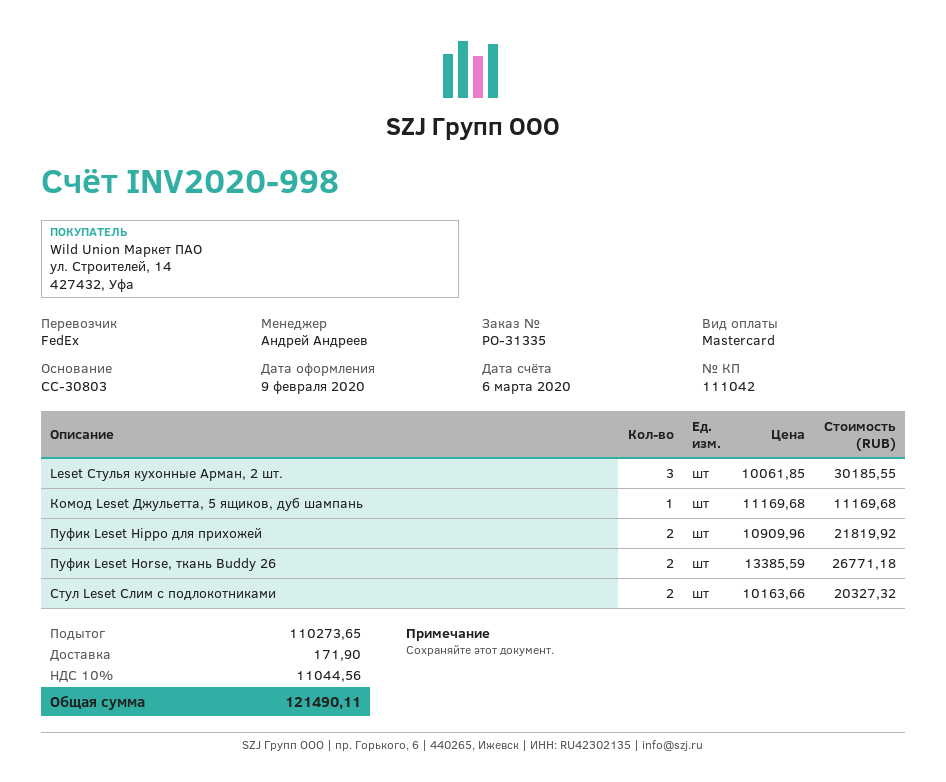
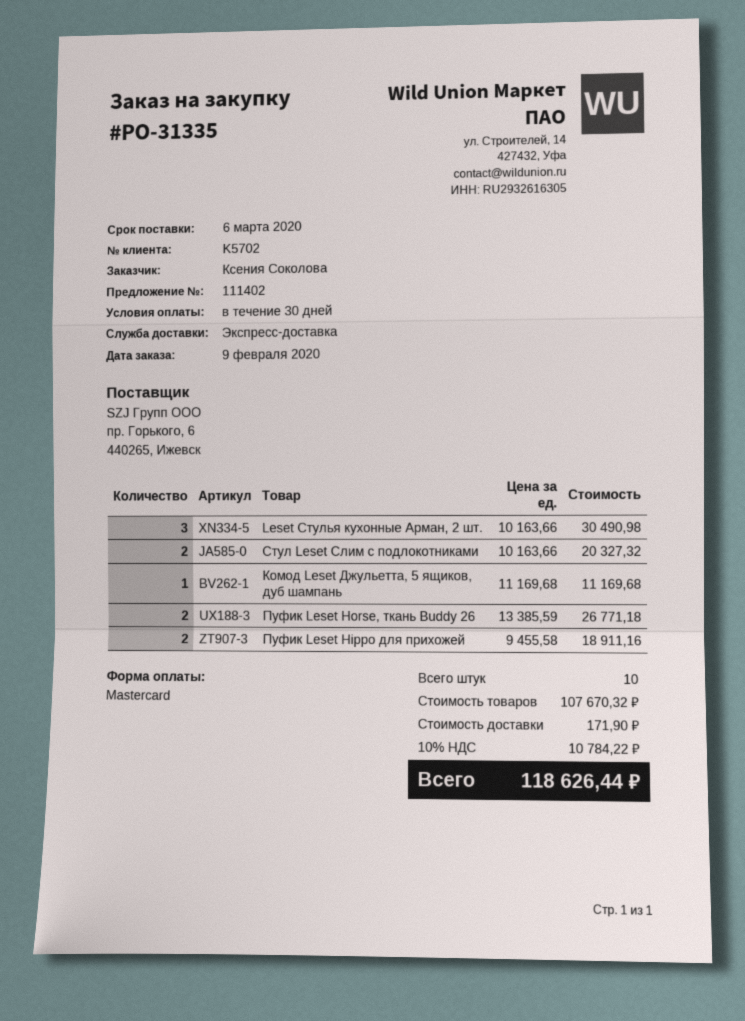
quote number: 111042 -> 111402
shipping method: FedEx -> express
Leset Стулья кухонные Арман, 2 шт.: 3 x 10061.85 = 30185.55 -> 3 x 10163.66 = 30490.98
Пуфик Leset Hippo для прихожей: 2 x 10909.96 = 21819.92 -> 2 x 9455.58 = 18911.16
subtotal: 110273.65 -> 107670.32
tax: 10% = 11044.56 -> 10% = 10784.22
total: 121490.11 -> 118626.44

